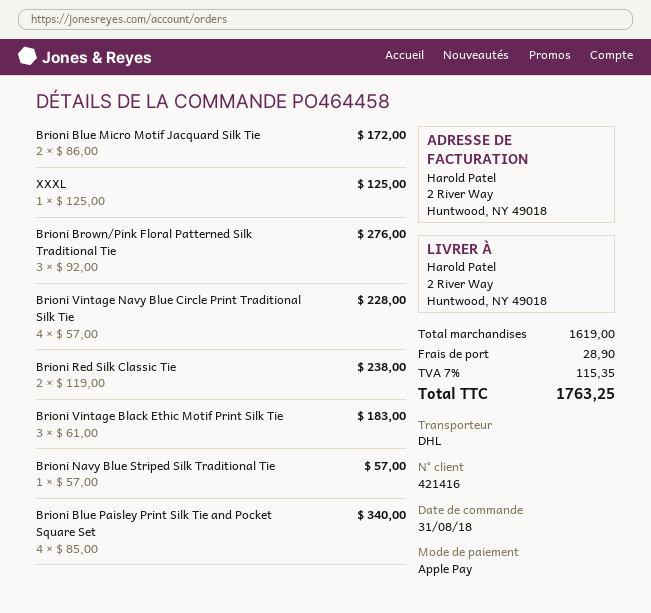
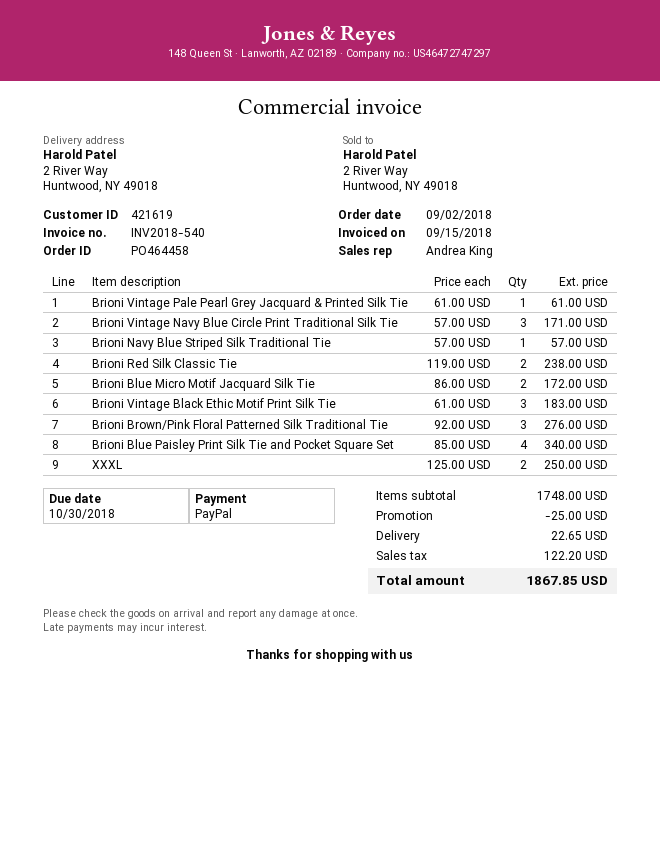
order date: 2018-08-31 -> 2018-09-02
customer number: 421416 -> 421619
payment method: Apple Pay -> PayPal
XXXL: 1 x 125.00 = 125.00 -> 2 x 125.00 = 250.00
Brioni Vintage Navy Blue Circle Print Traditional Silk Tie: 4 x 57.00 = 228.00 -> 3 x 57.00 = 171.00
Brioni Vintage Pale Pearl Grey Jacquard & Printed Silk Tie: none -> 1 x 61.00 = 61.00
subtotal: 1619.00 -> 1748.00
discount: none -> 25.00
shipping: 28.90 -> 22.65
tax: 115.35 -> 122.20
total: 1763.25 -> 1867.85

